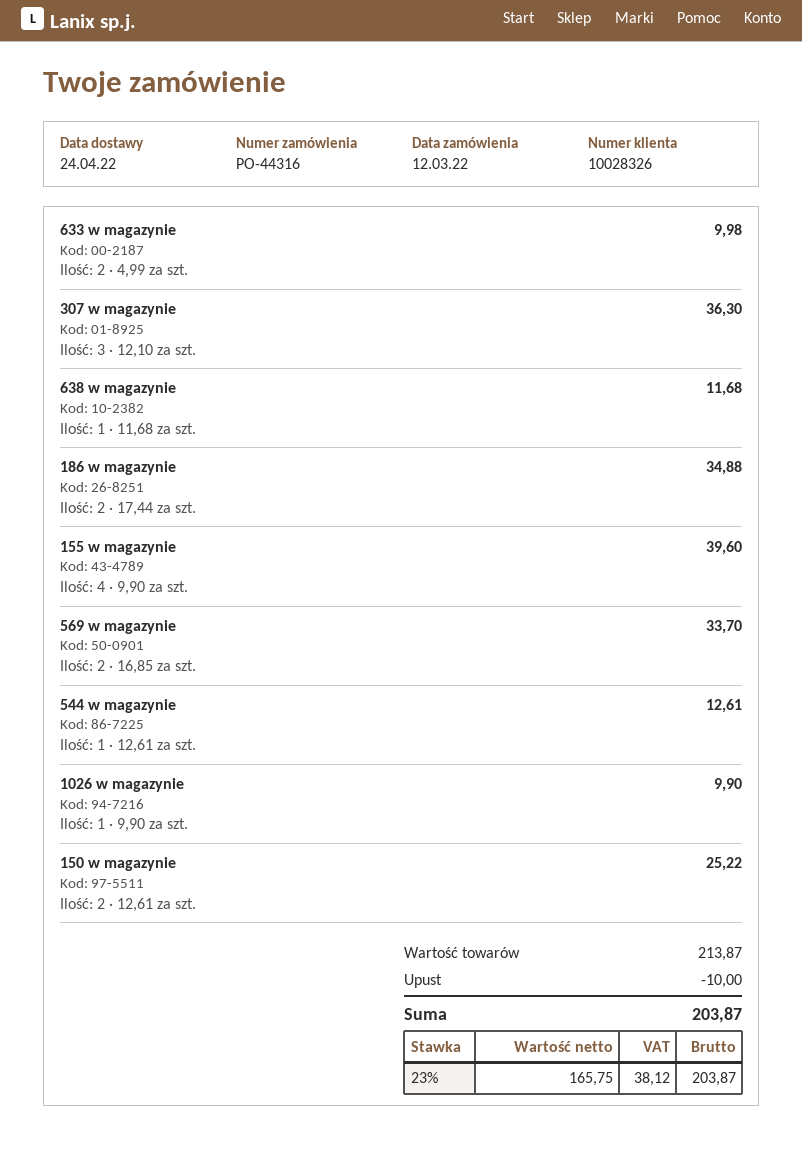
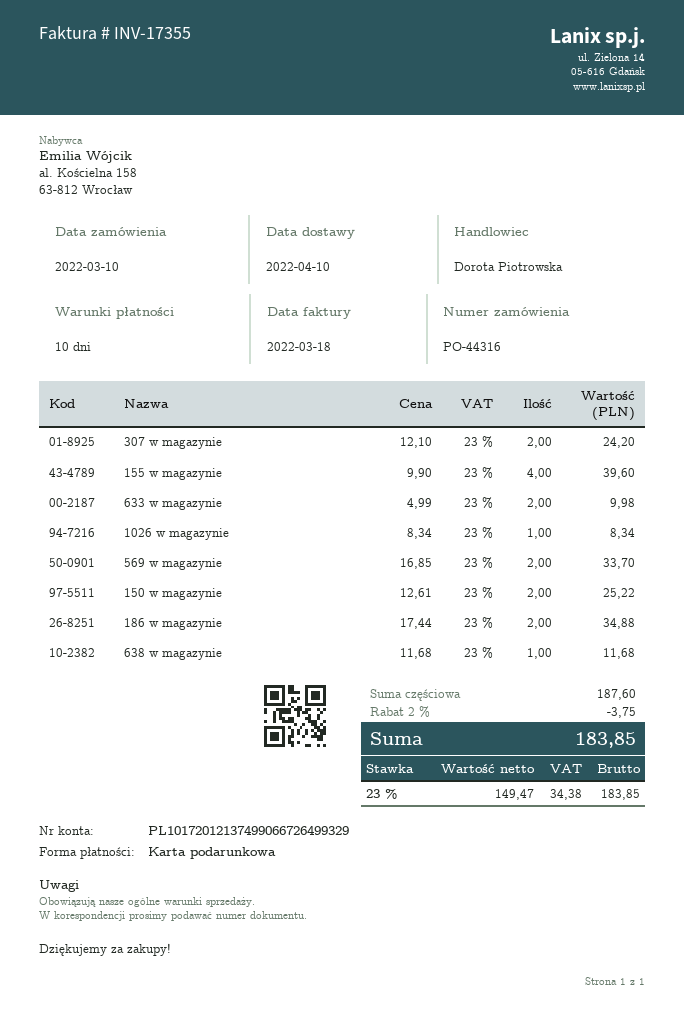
order date: 2022-03-12 -> 2022-03-10
delivery date: 2022-04-24 -> 2022-04-10
307 w magazynie: 3 x 12.10 = 36.30 -> 2 x 12.10 = 24.20
544 w magazynie: 1 x 12.61 = 12.61 -> none
1026 w magazynie: 1 x 9.90 = 9.90 -> 1 x 8.34 = 8.34
subtotal: 213.87 -> 187.60
discount: 10.00 -> 3.75
net: 165.75 -> 149.47
tax: 23% = 38.12 -> 23% = 34.38
total: 203.87 -> 183.85

